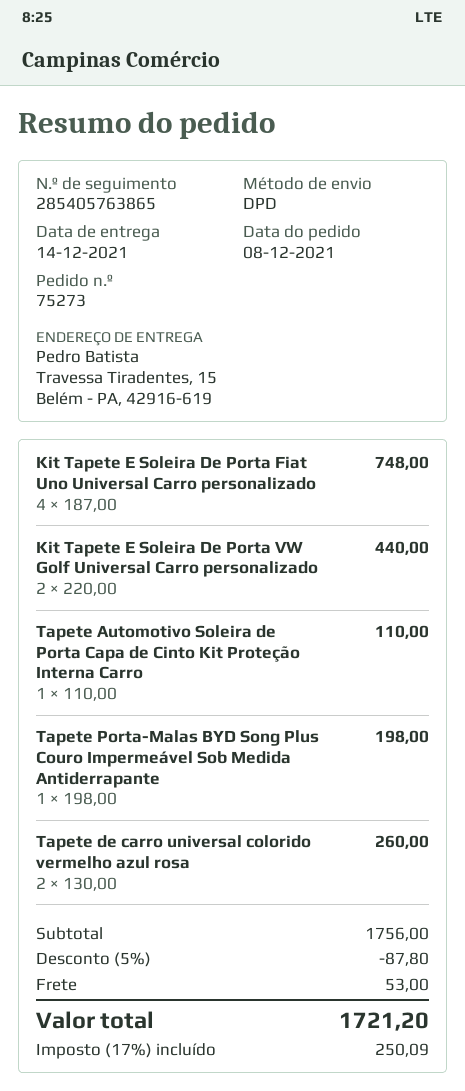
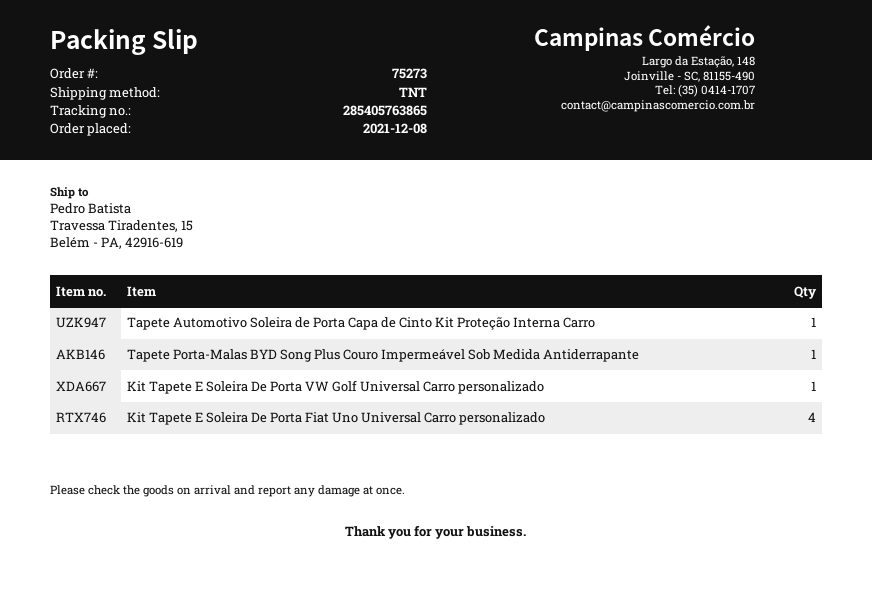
shipping method: DPD -> TNT
Kit Tapete E Soleira De Porta VW Golf Universal Carro personalizado: 2 -> 1
Tapete de carro universal colorido vermelho azul rosa: 2 -> none

